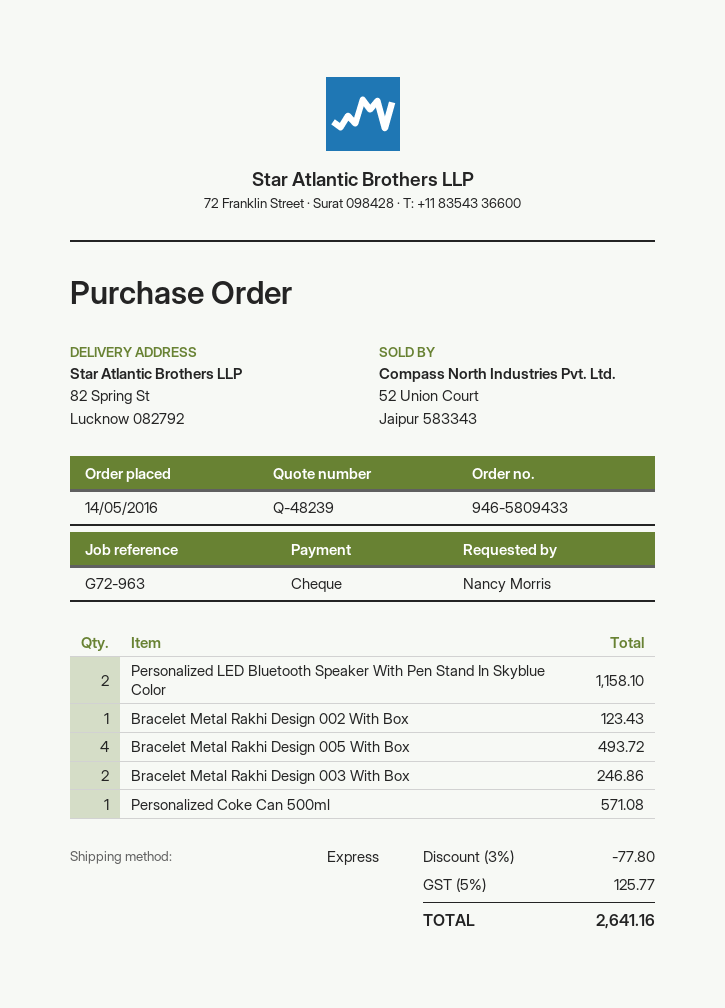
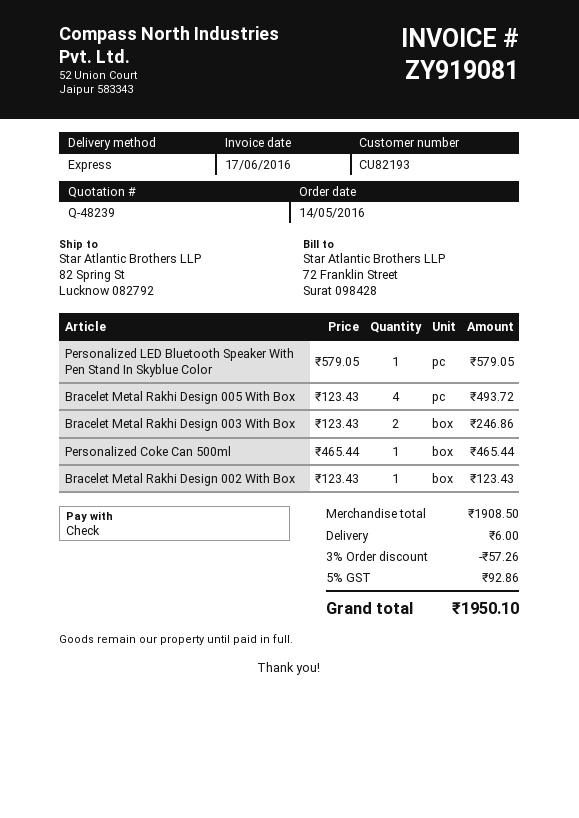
Personalized LED Bluetooth Speaker With Pen Stand In Skyblue Color: 2 for 1158.10 -> 1 for 579.05
Personalized Coke Can 500ml: 1 for 571.08 -> 1 for 465.44
discount: 3% = 77.80 -> 3% = 57.26
shipping: none -> 6.00
tax: 5% = 125.77 -> 5% = 92.86
total: 2641.16 -> 1950.10

